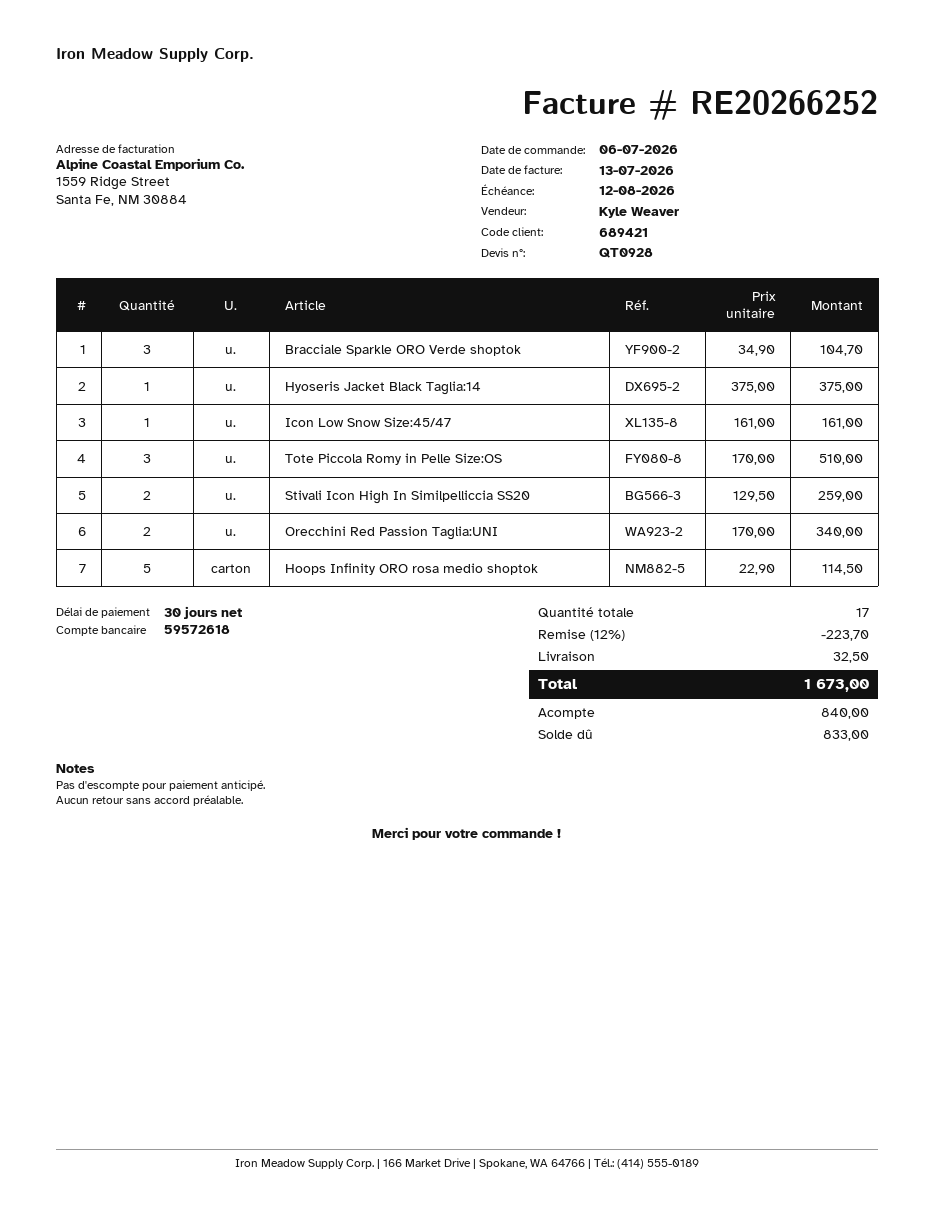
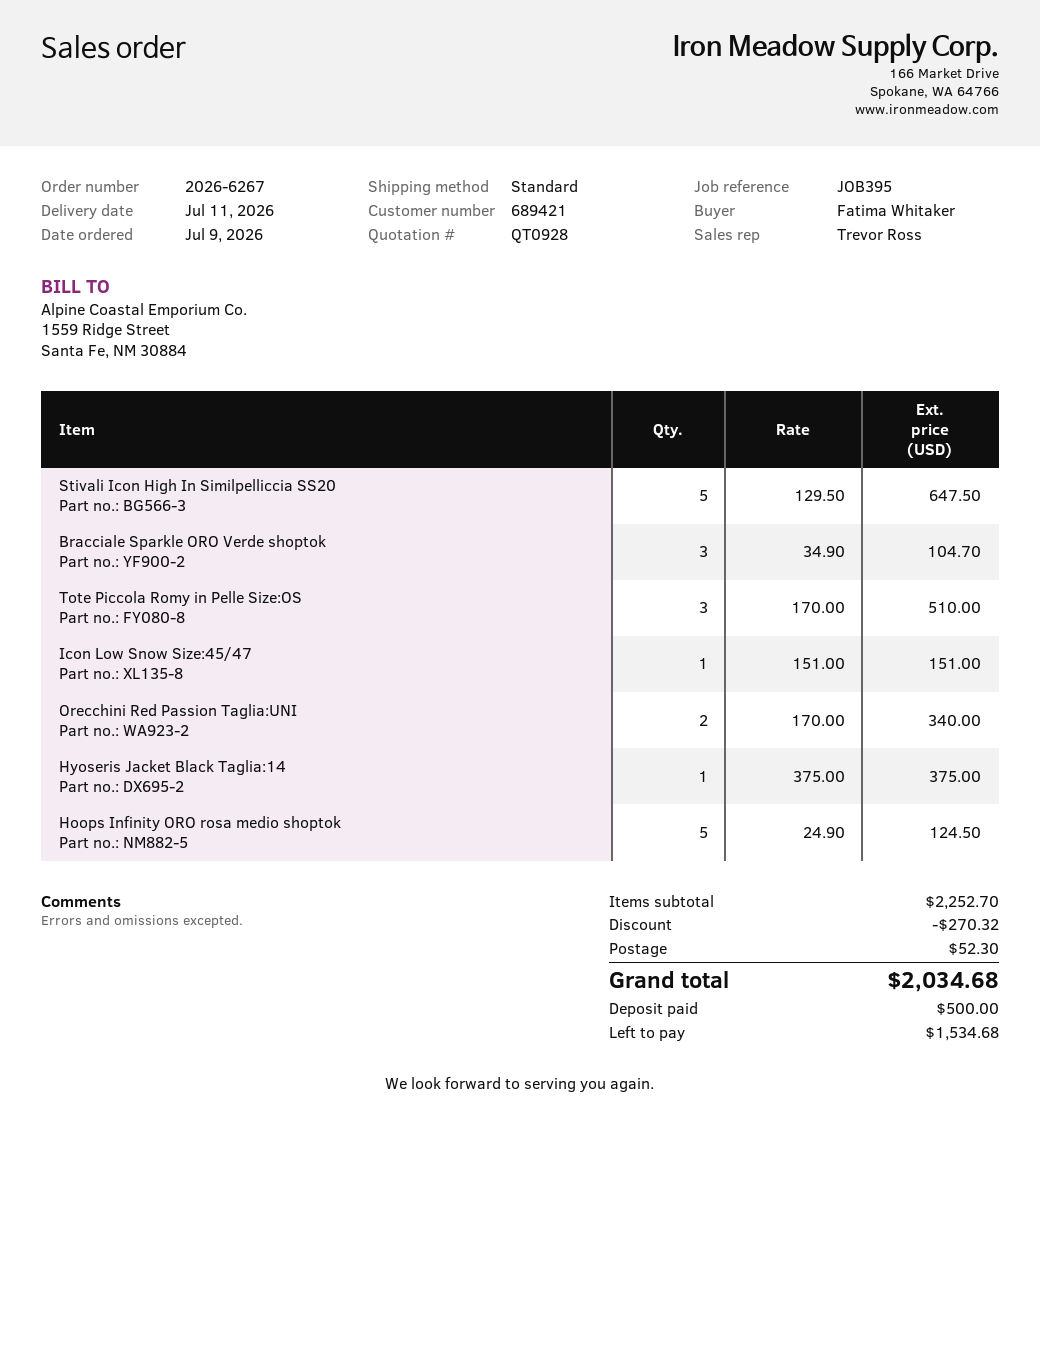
order date: 2026-07-06 -> 2026-07-09
sales rep: Kyle Weaver -> Trevor Ross
Icon Low Snow Size:45/47: 1 x 161.00 = 161.00 -> 1 x 151.00 = 151.00
Stivali Icon High In Similpelliccia SS20: 2 x 129.50 = 259.00 -> 5 x 129.50 = 647.50
Hoops Infinity ORO rosa medio shoptok: 5 x 22.90 = 114.50 -> 5 x 24.90 = 124.50
discount: 223.70 -> 270.32
shipping: 32.50 -> 52.30
total: 1673.00 -> 2034.68
deposit: 840.00 -> 500.00
balance: 833.00 -> 1534.68

